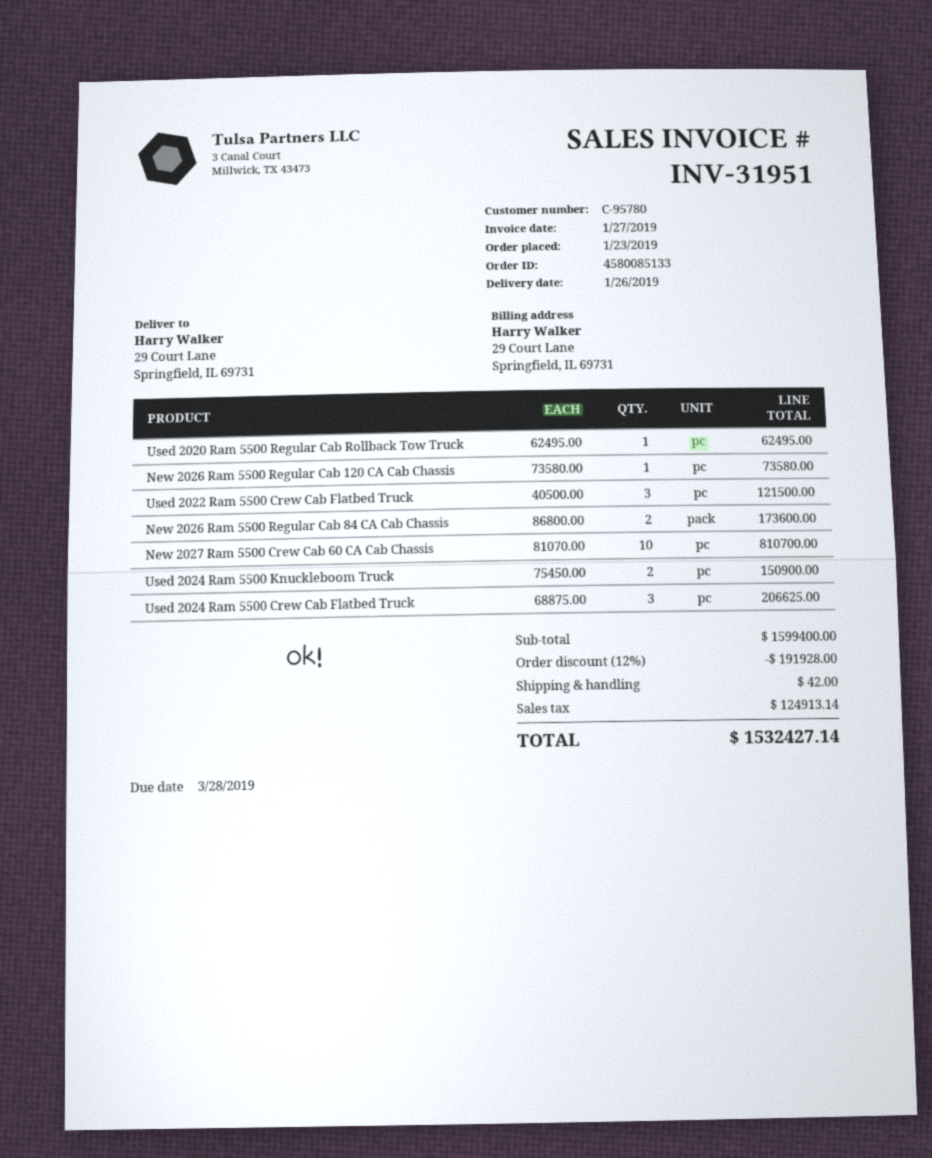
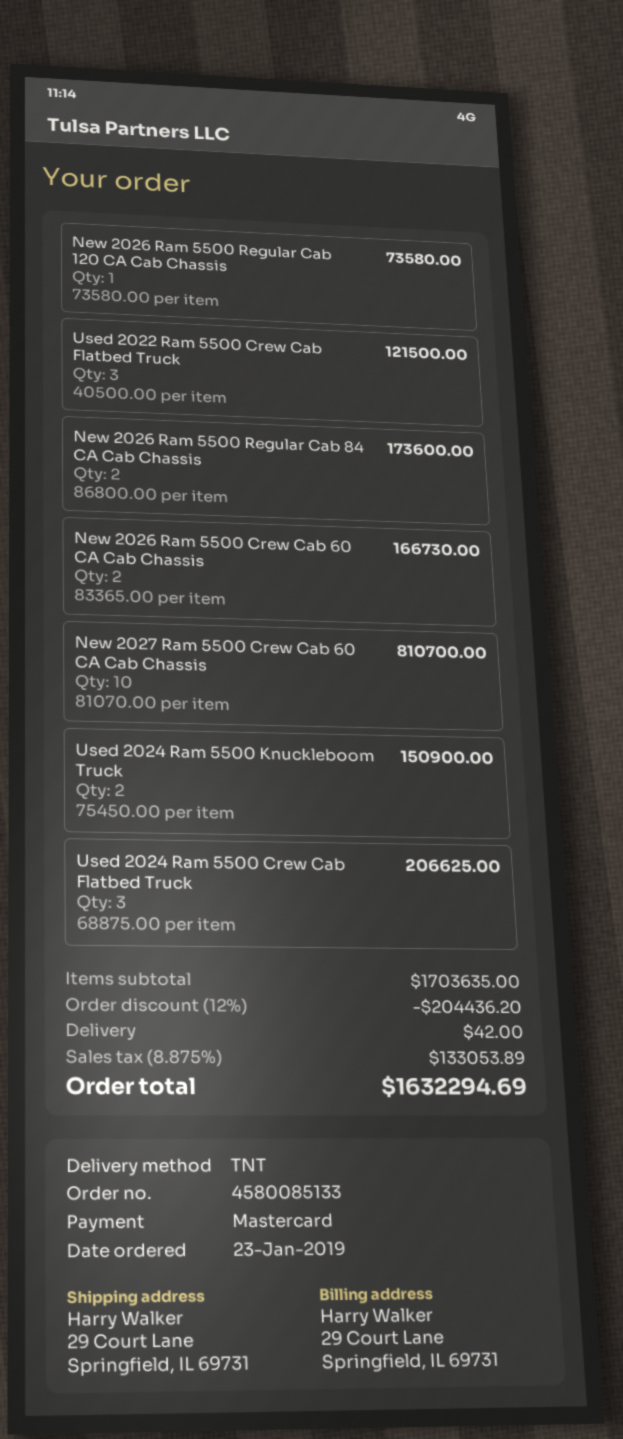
Used 2020 Ram 5500 Regular Cab Rollback Tow Truck: 1 x 62495.00 = 62495.00 -> none
New 2026 Ram 5500 Crew Cab 60 CA Cab Chassis: none -> 2 x 83365.00 = 166730.00
subtotal: 1599400.00 -> 1703635.00
discount: 12% = 191928.00 -> 12% = 204436.20
tax: 124913.14 -> 133053.89
total: 1532427.14 -> 1632294.69

